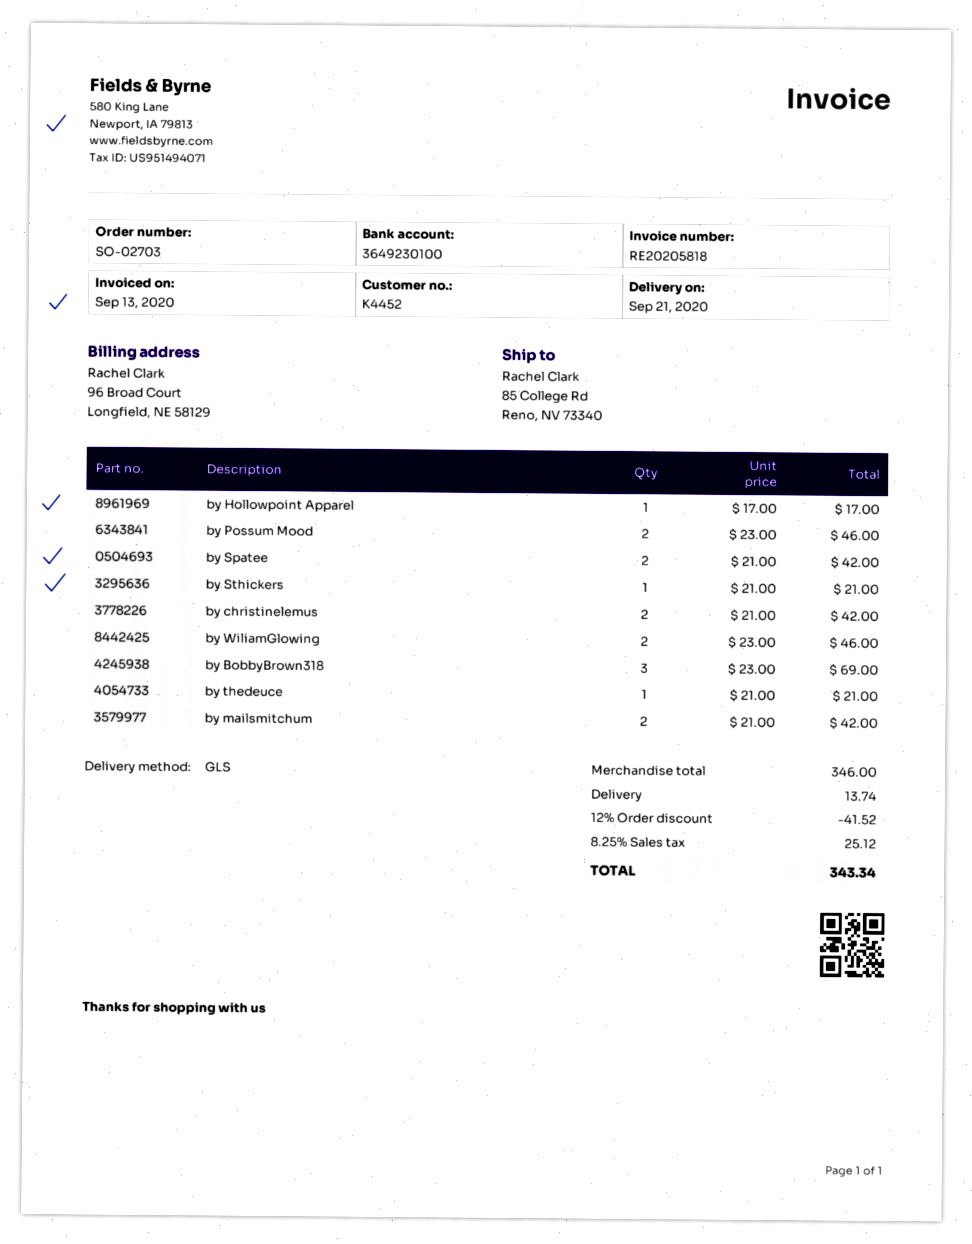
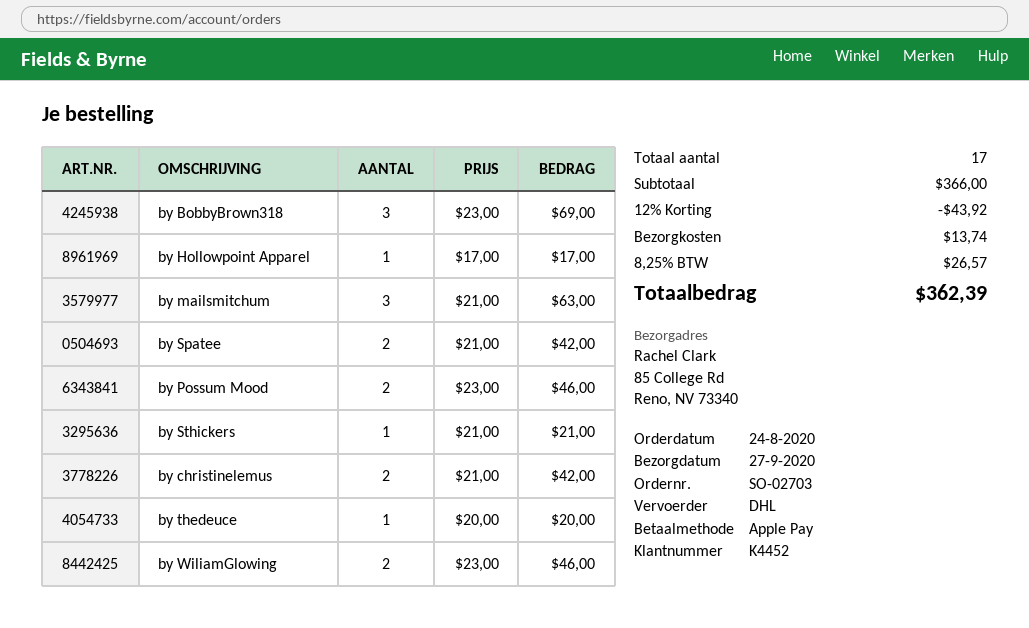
delivery date: 2020-09-21 -> 2020-09-27
shipping method: GLS -> DHL
by thedeuce: 1 x 21.00 = 21.00 -> 1 x 20.00 = 20.00
by mailsmitchum: 2 x 21.00 = 42.00 -> 3 x 21.00 = 63.00
subtotal: 346.00 -> 366.00
discount: 12% = 41.52 -> 12% = 43.92
tax: 8.25% = 25.12 -> 8.25% = 26.57
total: 343.34 -> 362.39

